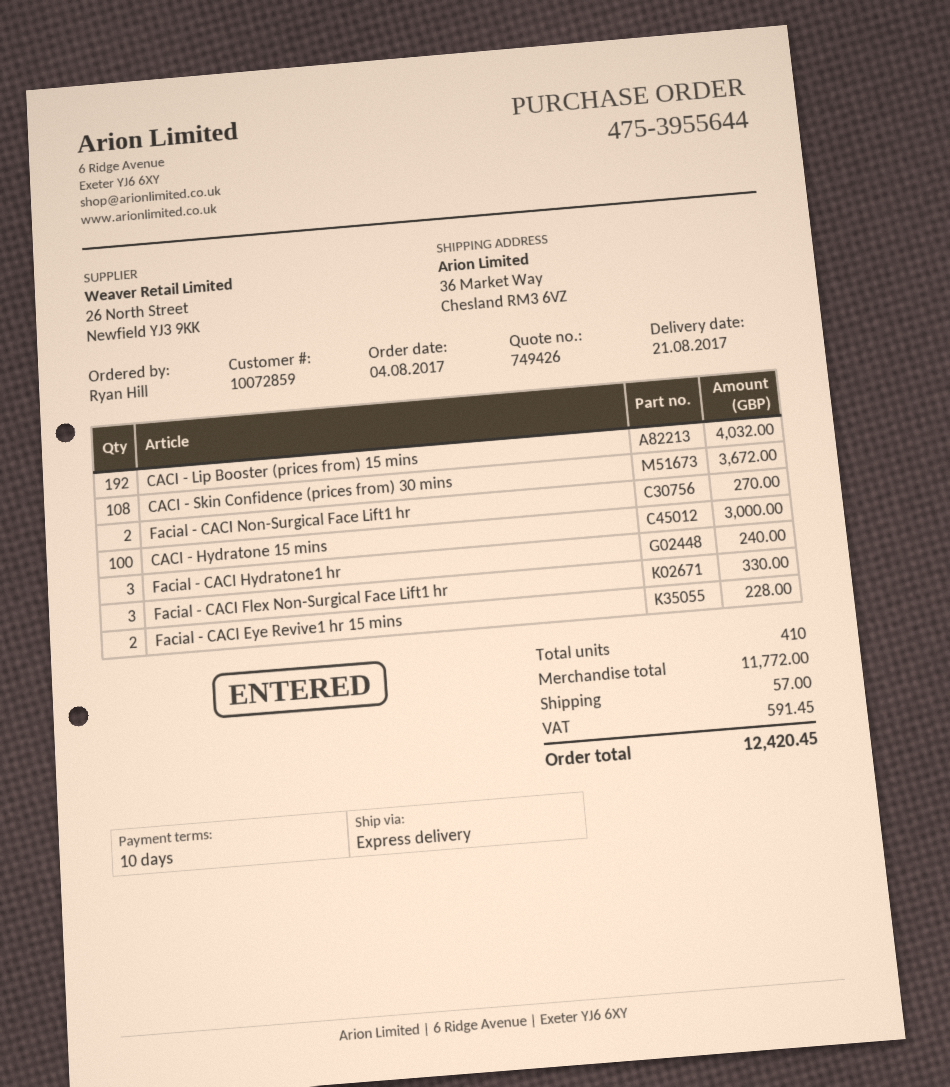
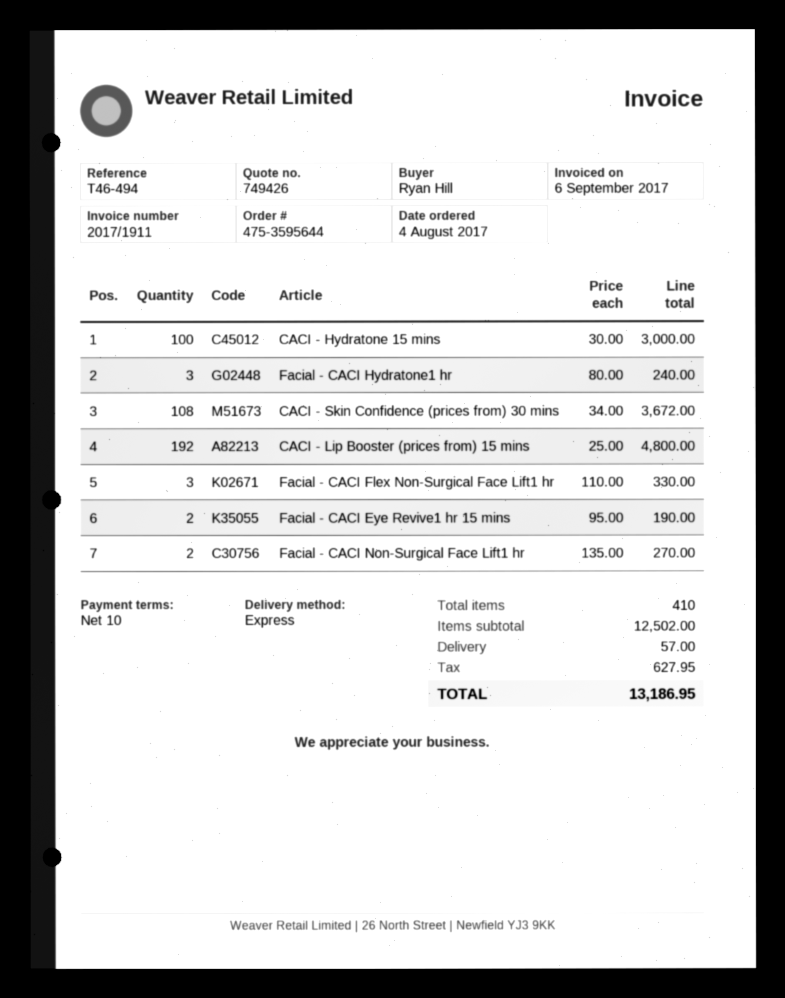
order number: 475-3955644 -> 475-3595644
CACI - Lip Booster (prices from) 15 mins: 192 for 4032.00 -> 192 for 4800.00
Facial - CACI Eye Revive1 hr 15 mins: 2 for 228.00 -> 2 for 190.00
subtotal: 11772.00 -> 12502.00
tax: 591.45 -> 627.95
total: 12420.45 -> 13186.95

